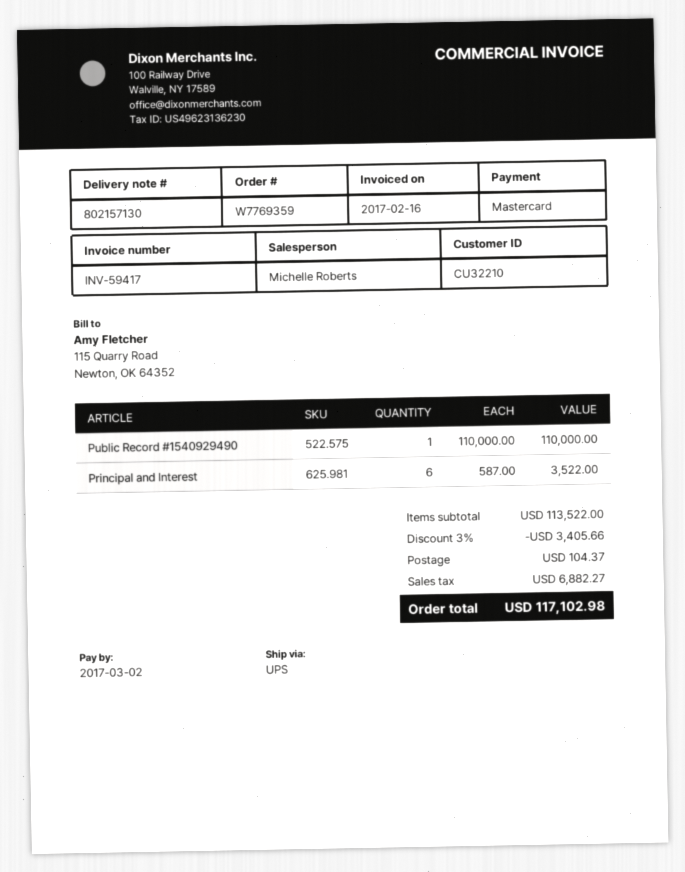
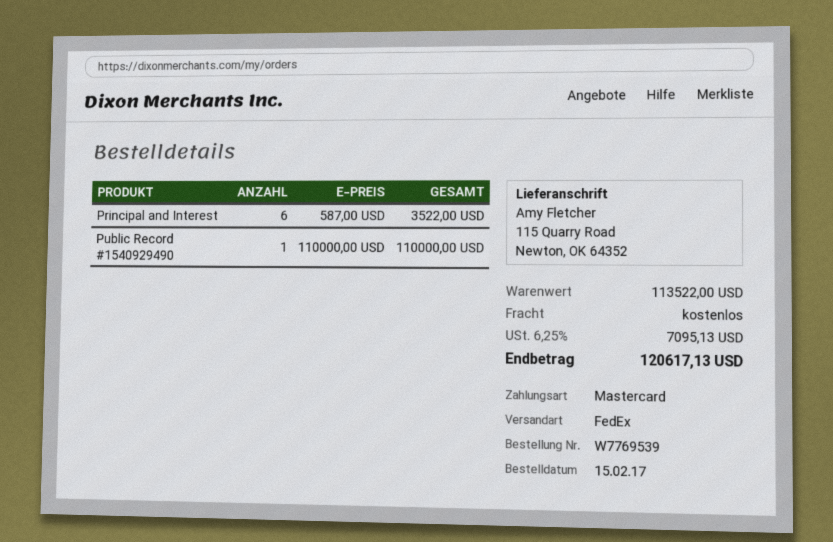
order number: W7769359 -> W7769539
shipping method: UPS -> FedEx
discount: 3% = 3405.66 -> none
shipping: 104.37 -> 0.00
tax: 6882.27 -> 7095.13
total: 117102.98 -> 120617.13

